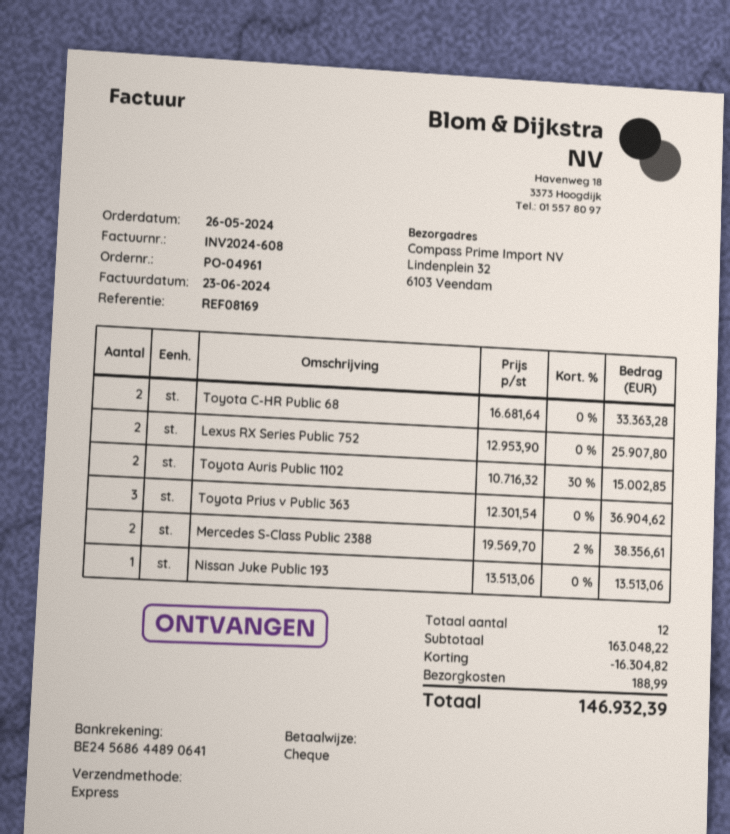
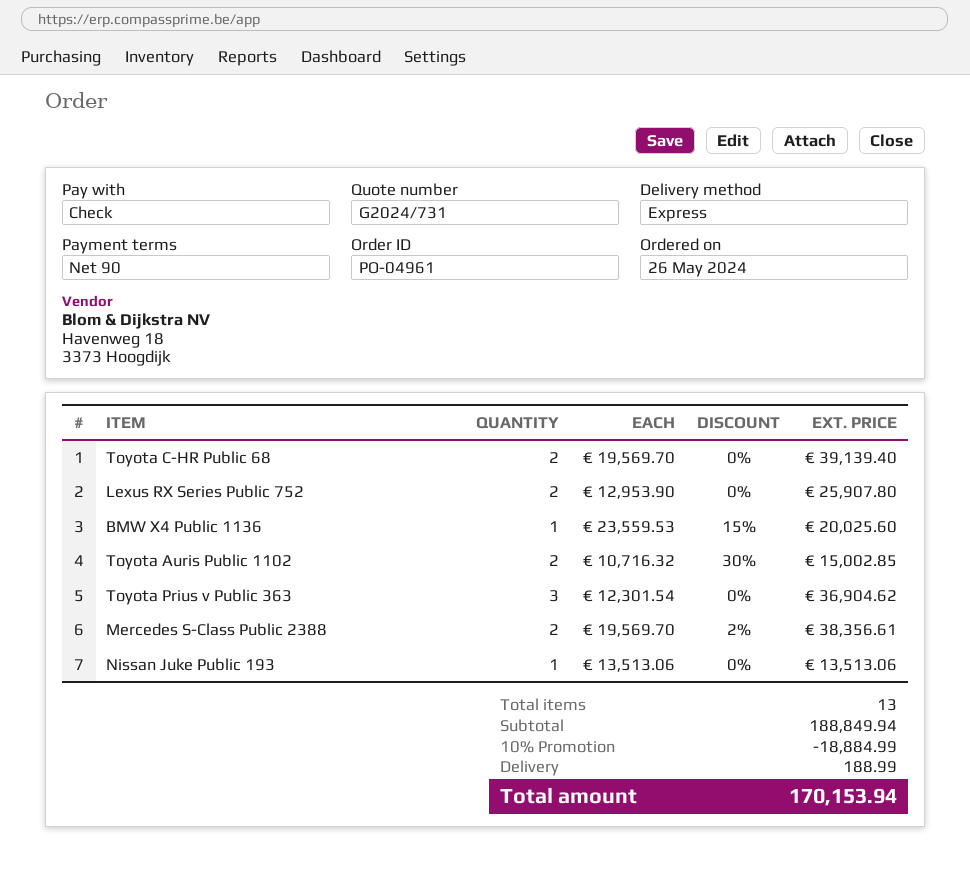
Toyota C-HR Public 68: 2 x 16681.64 = 33363.28 -> 2 x 19569.70 = 39139.40
BMW X4 Public 1136: none -> 1 x 23559.53 - 15% = 20025.60
total quantity: 12 -> 13
subtotal: 163048.22 -> 188849.94
discount: 16304.82 -> 18884.99
total: 146932.39 -> 170153.94

